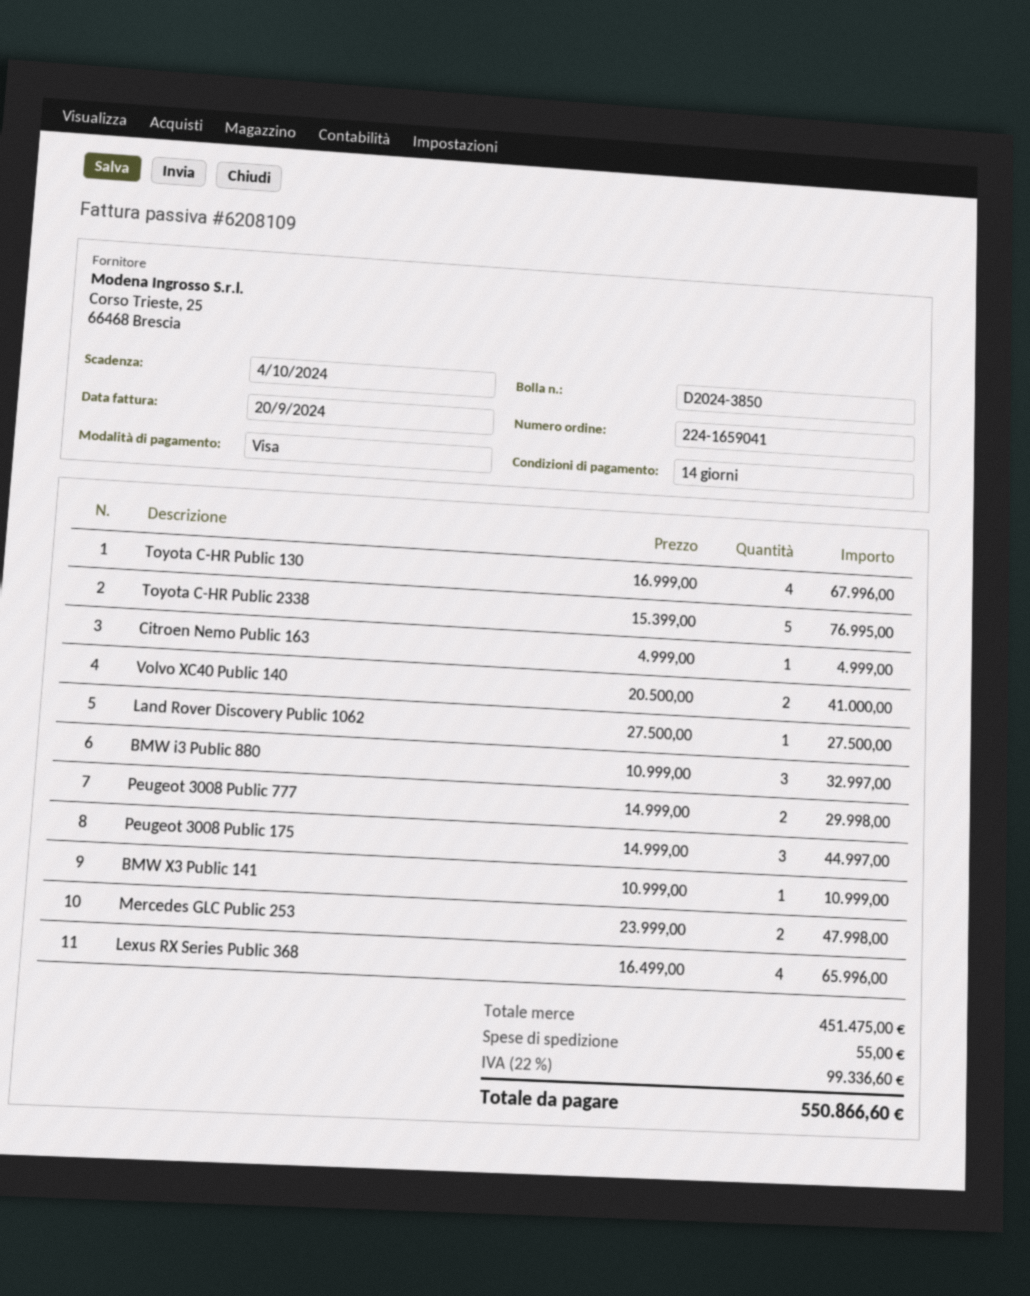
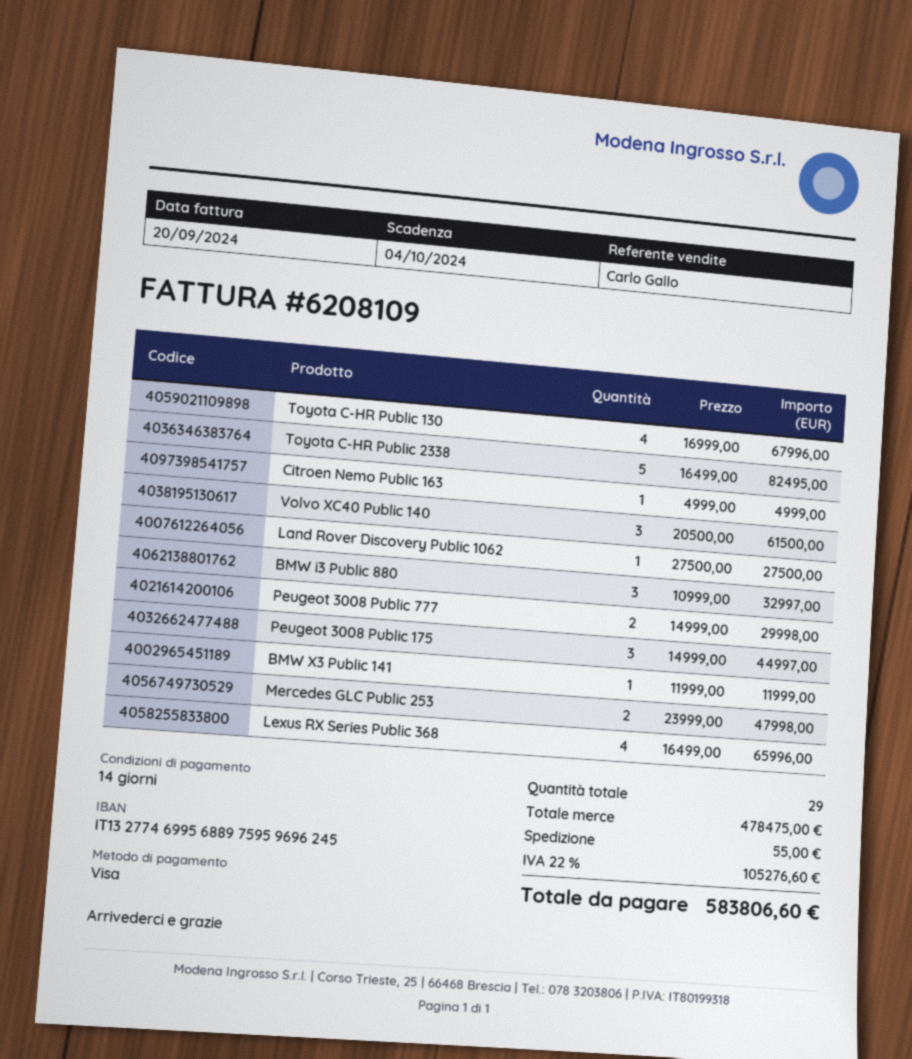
Toyota C-HR Public 2338: 5 x 15399.00 = 76995.00 -> 5 x 16499.00 = 82495.00
Volvo XC40 Public 140: 2 x 20500.00 = 41000.00 -> 3 x 20500.00 = 61500.00
BMW X3 Public 141: 1 x 10999.00 = 10999.00 -> 1 x 11999.00 = 11999.00
subtotal: 451475.00 -> 478475.00
tax: 22% = 99336.60 -> 22% = 105276.60
total: 550866.60 -> 583806.60

